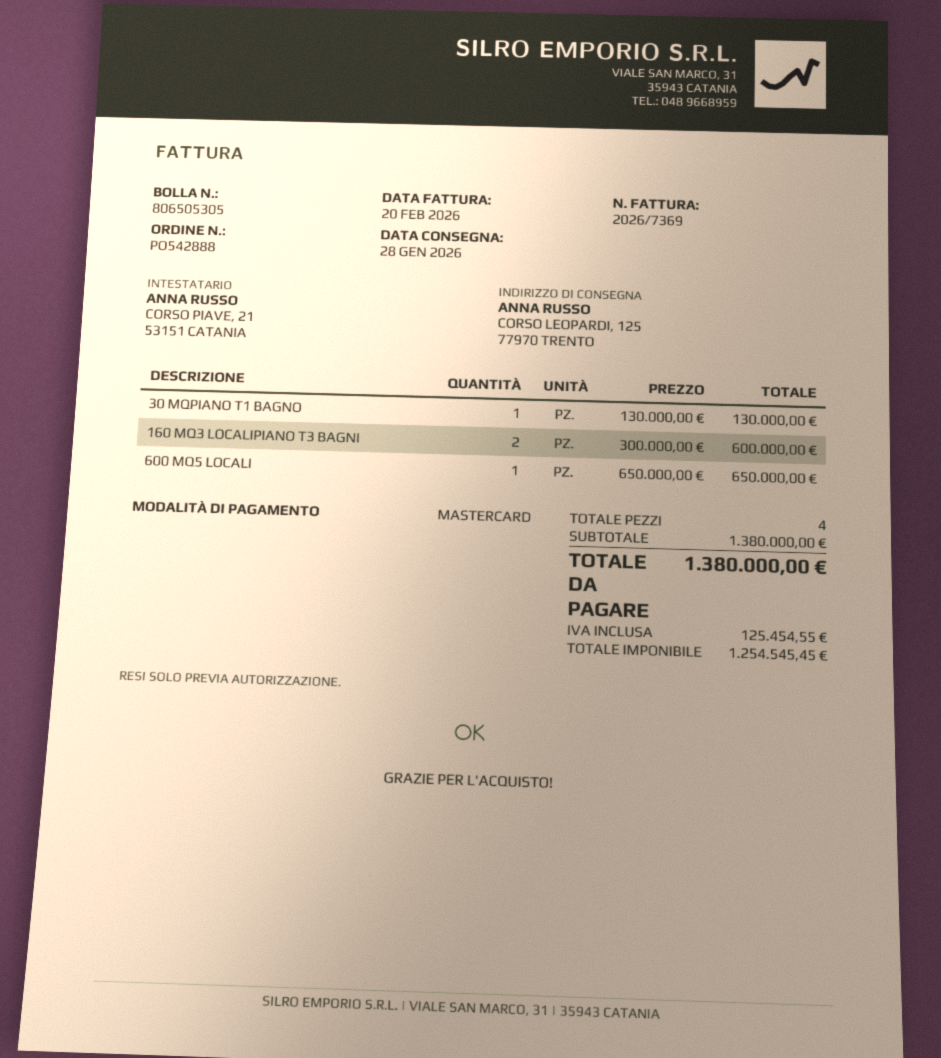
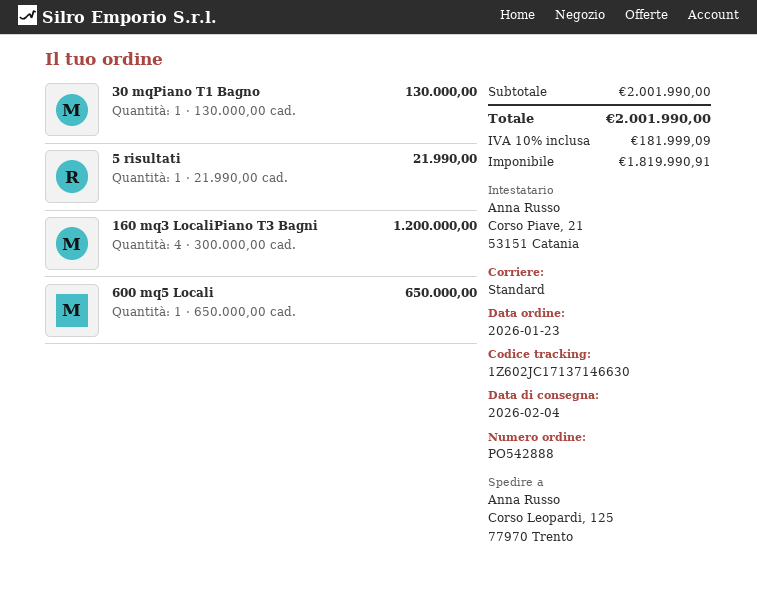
delivery date: 2026-01-28 -> 2026-02-04
160 MQ3 LOCALIPIANO T3 BAGNI: 2 x 300000.00 = 600000.00 -> 4 x 300000.00 = 1200000.00
5 risultati: none -> 1 x 21990.00 = 21990.00
subtotal: 1380000.00 -> 2001990.00
net: 1254545.45 -> 1819990.91
tax: 125454.55 -> 181999.09
total: 1380000.00 -> 2001990.00

